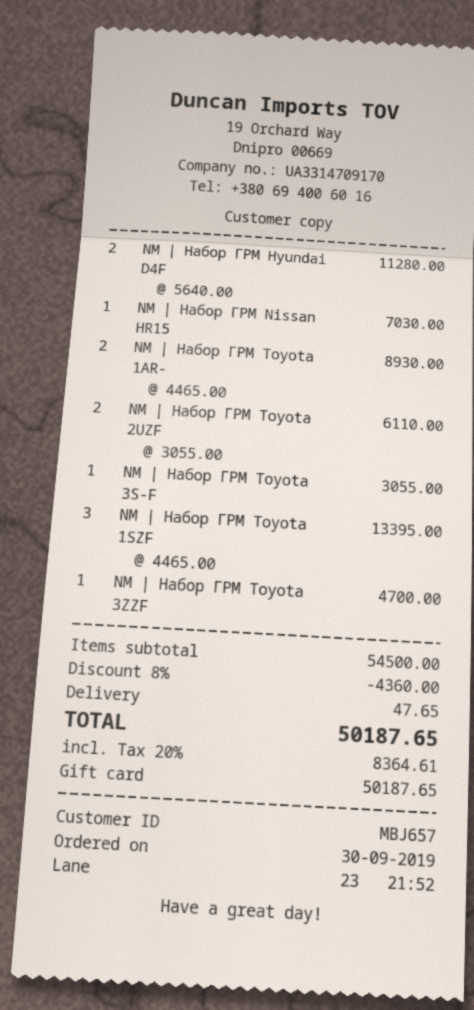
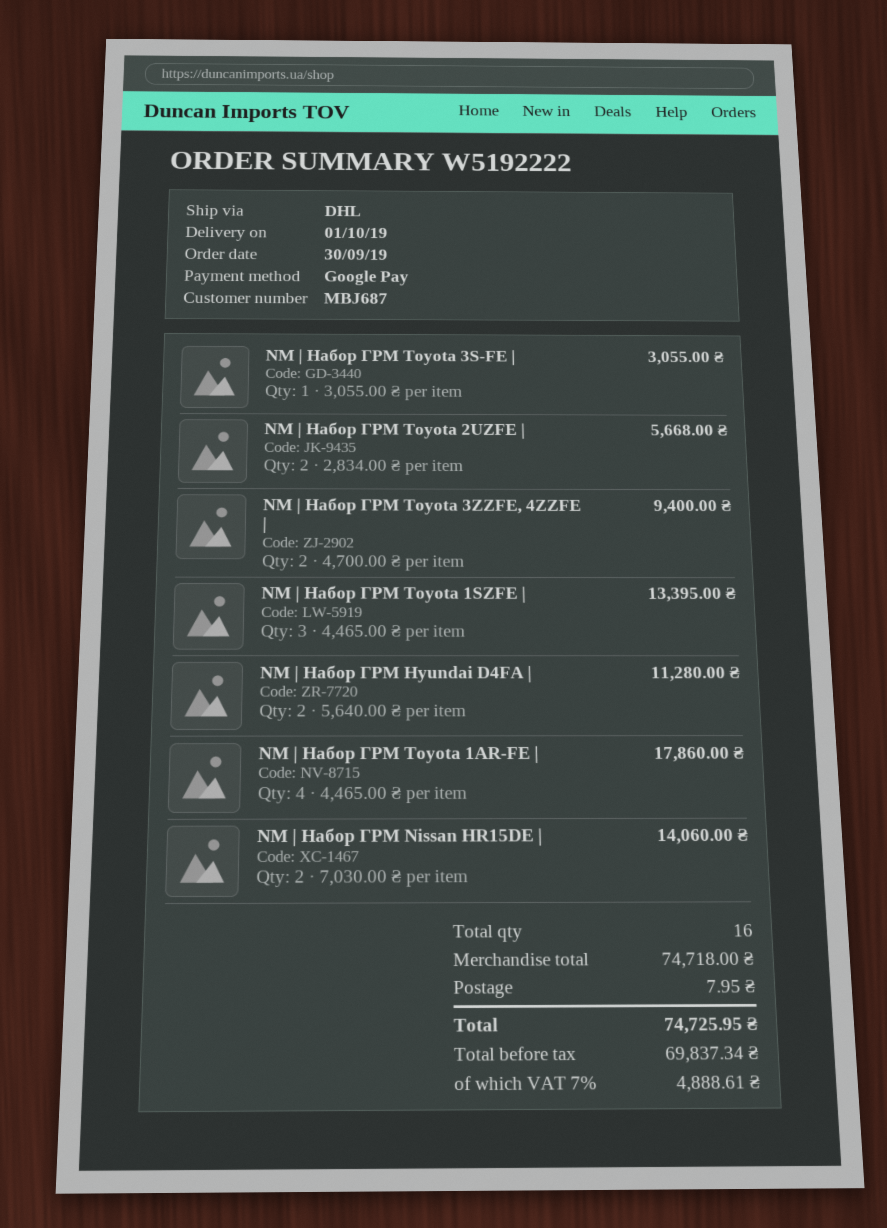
customer number: MBJ657 -> MBJ687
payment method: gift card -> Google Pay
NM | Набор ГРМ Nissan HR15: 1 x 7030.00 = 7030.00 -> 2 x 7030.00 = 14060.00
NM | Набор ГРМ Toyota 1AR-: 2 x 4465.00 = 8930.00 -> 4 x 4465.00 = 17860.00
NM | Набор ГРМ Toyota 2UZF: 2 x 3055.00 = 6110.00 -> 2 x 2834.00 = 5668.00
NM | Набор ГРМ Toyota 3ZZF: 1 x 4700.00 = 4700.00 -> 2 x 4700.00 = 9400.00
subtotal: 54500.00 -> 74718.00
discount: 8% = 4360.00 -> none
shipping: 47.65 -> 7.95
tax: 20% = 8364.61 -> 7% = 4888.61
total: 50187.65 -> 74725.95

